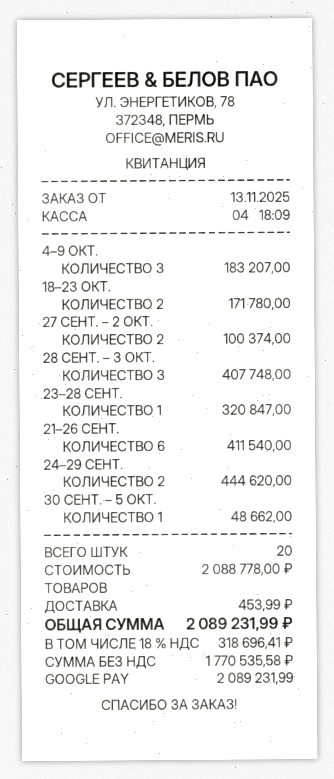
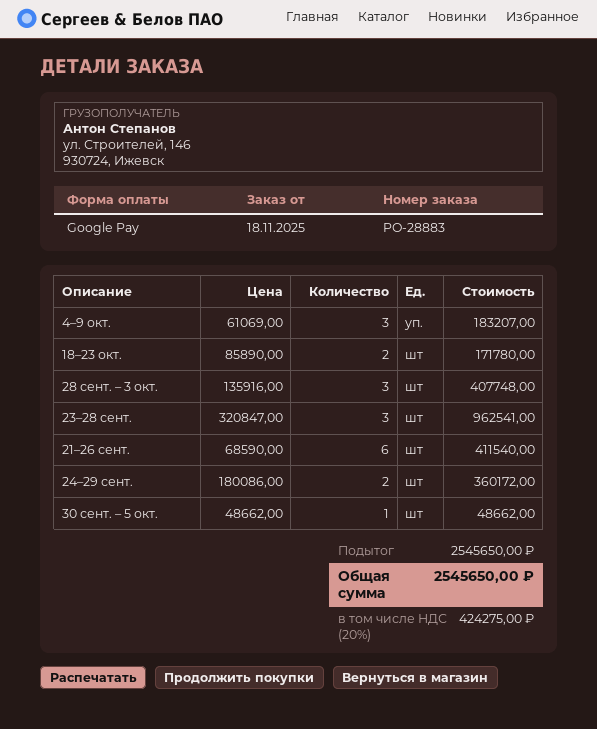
order date: 2025-11-13 -> 2025-11-18
27 СЕНТ. – 2 ОКТ.: 2 for 100374.00 -> none
23–28 СЕНТ.: 1 for 320847.00 -> 3 for 962541.00
24–29 СЕНТ.: 2 for 444620.00 -> 2 for 360172.00
subtotal: 2088778.00 -> 2545650.00
shipping: 453.99 -> none
tax: 18% = 318696.41 -> 20% = 424275.00
total: 2089231.99 -> 2545650.00

